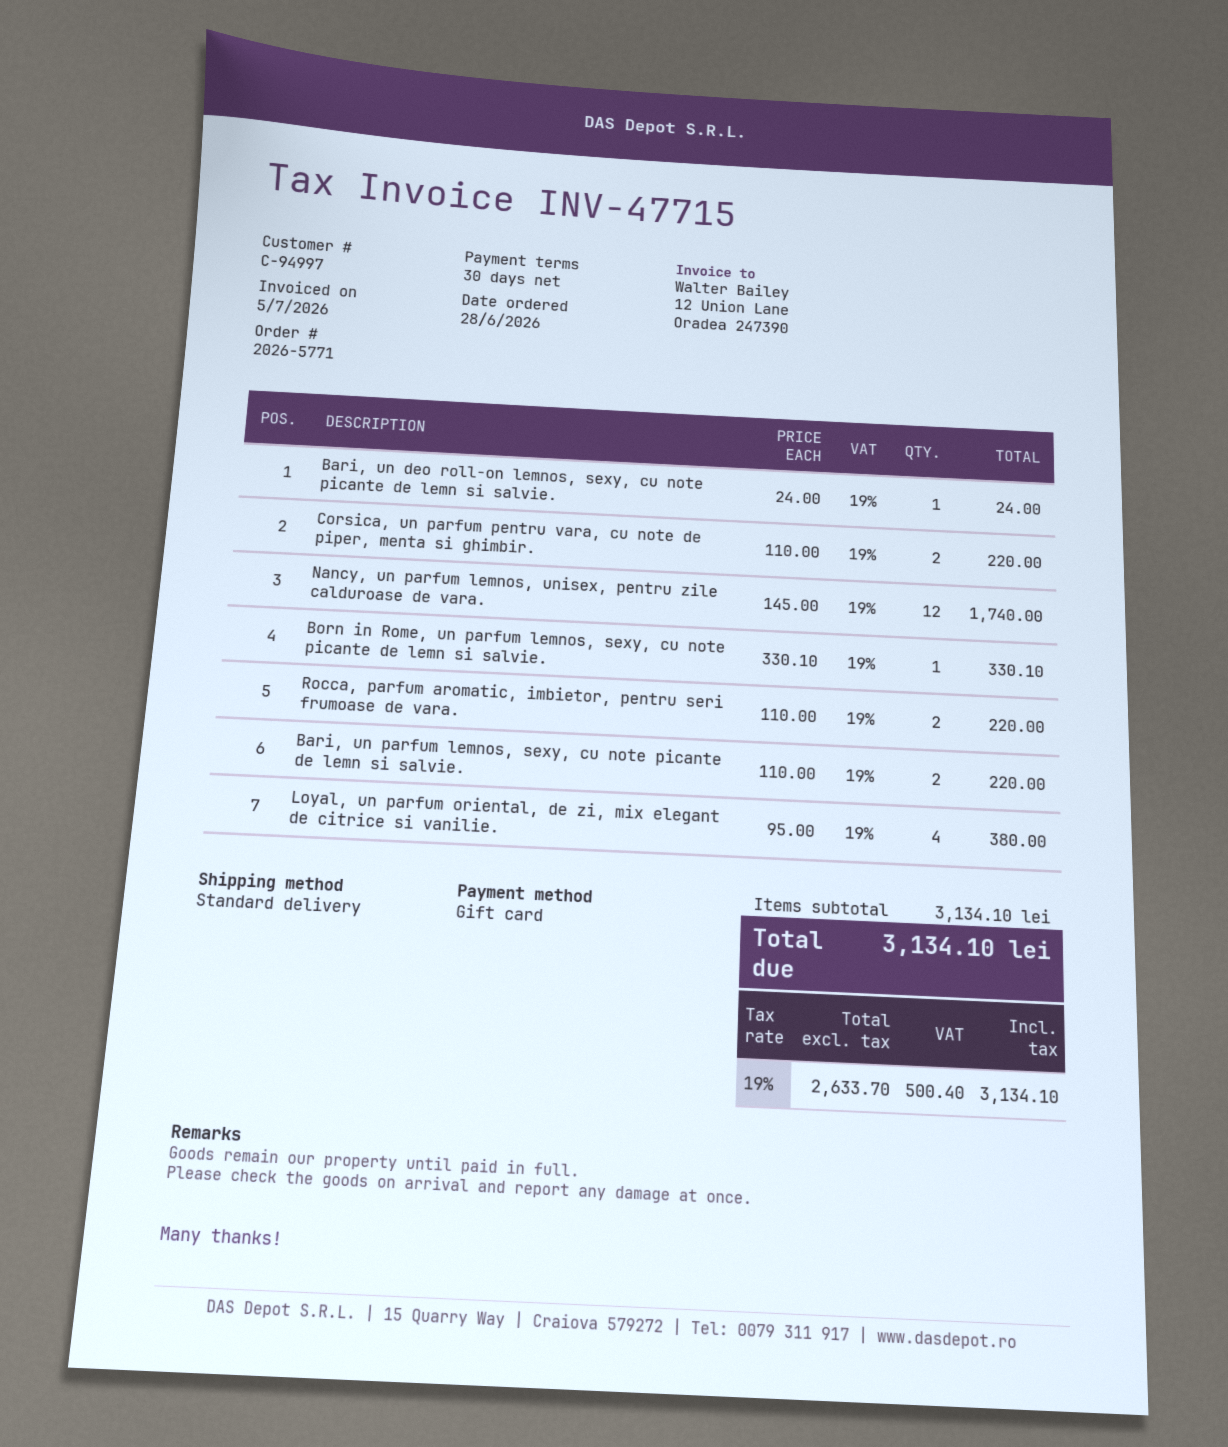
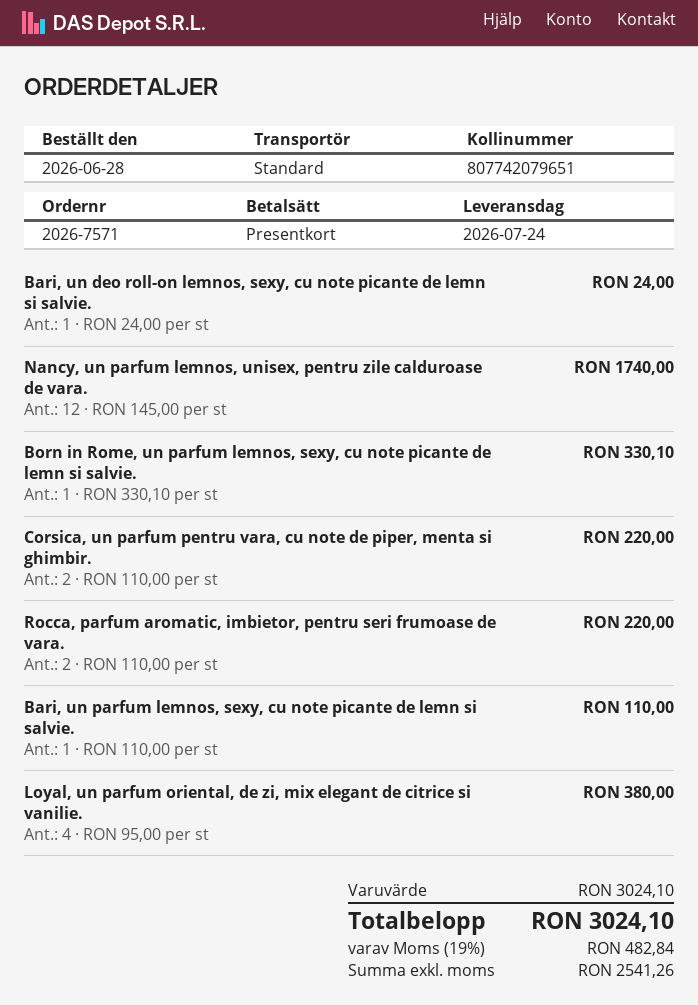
order number: 2026-5771 -> 2026-7571
Bari, un parfum lemnos, sexy, cu note picante de lemn si salvie.: 2 x 110.00 = 220.00 -> 1 x 110.00 = 110.00
subtotal: 3134.10 -> 3024.10
net: 2633.70 -> 2541.26
tax: 19% = 500.40 -> 19% = 482.84
total: 3134.10 -> 3024.10

